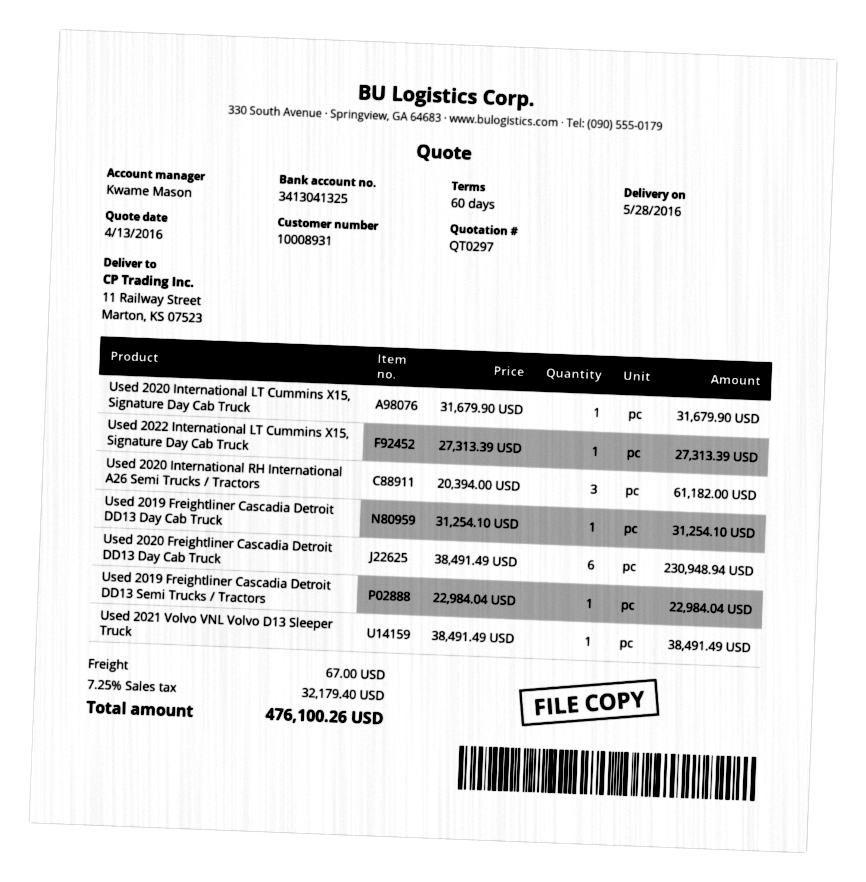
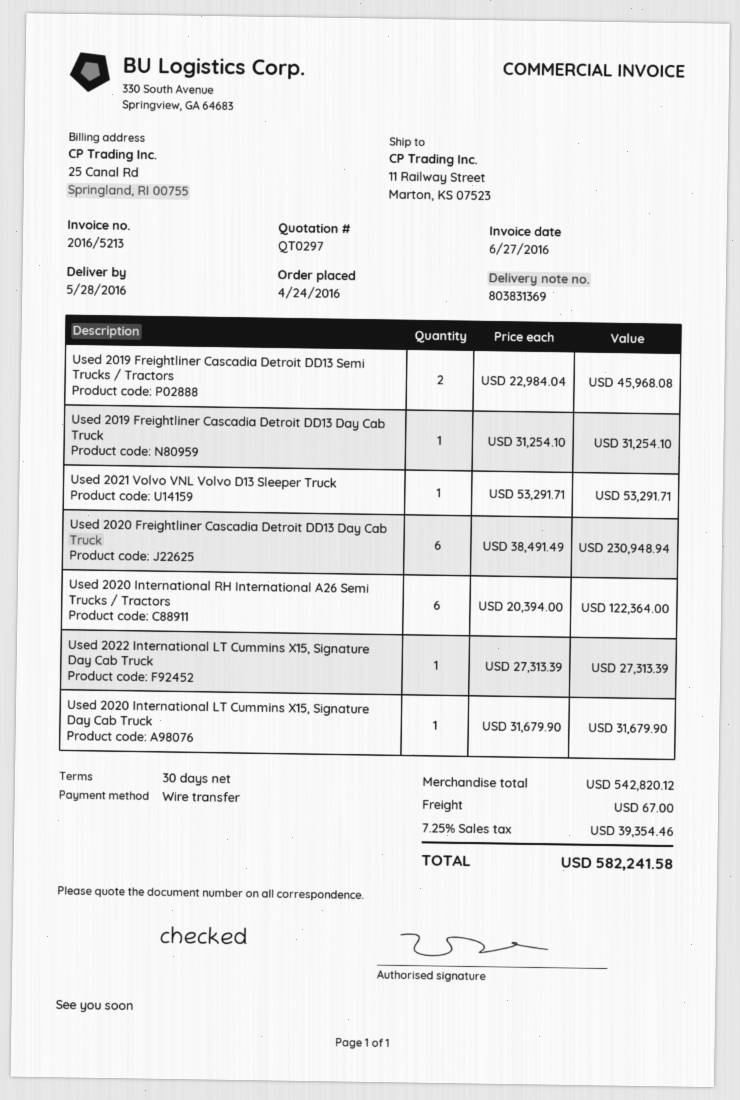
payment terms: 60 days -> 30 days
Used 2020 International RH International A26 Semi Trucks / Tractors: 3 x 20394.00 = 61182.00 -> 6 x 20394.00 = 122364.00
Used 2019 Freightliner Cascadia Detroit DD13 Semi Trucks / Tractors: 1 x 22984.04 = 22984.04 -> 2 x 22984.04 = 45968.08
Used 2021 Volvo VNL Volvo D13 Sleeper Truck: 1 x 38491.49 = 38491.49 -> 1 x 53291.71 = 53291.71
tax: 7.25% = 32179.40 -> 7.25% = 39354.46
total: 476100.26 -> 582241.58

